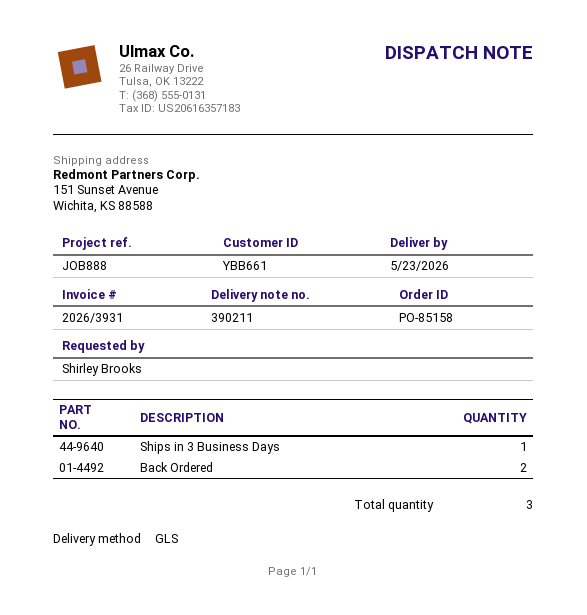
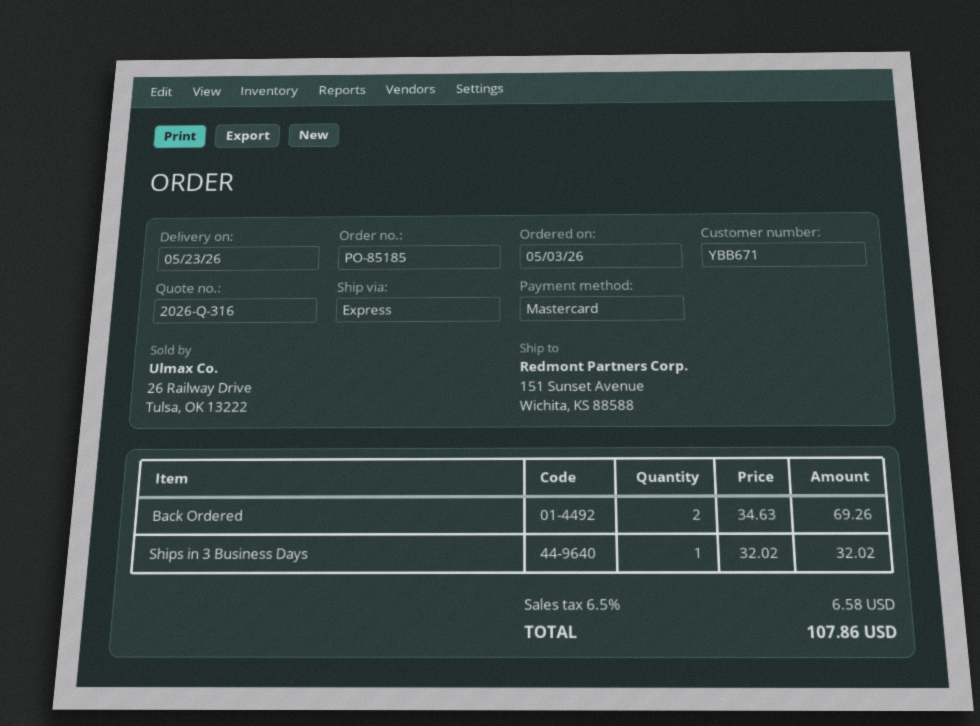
order number: PO-85158 -> PO-85185
customer number: YBB661 -> YBB671
shipping method: GLS -> express

